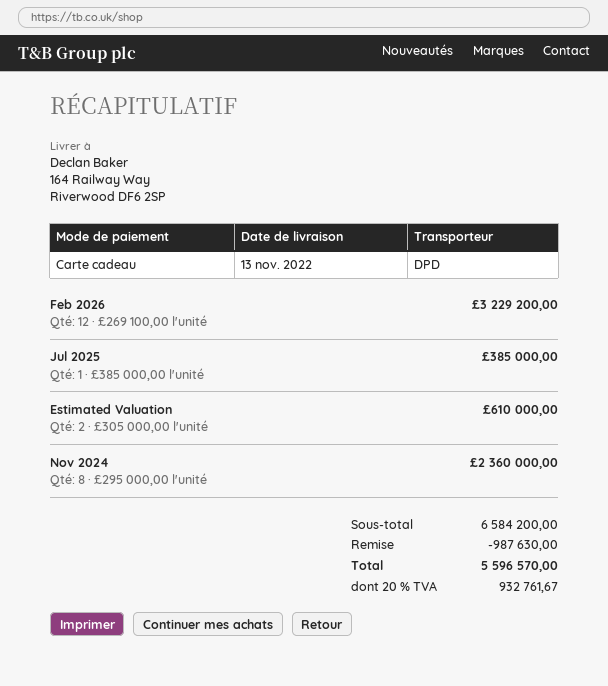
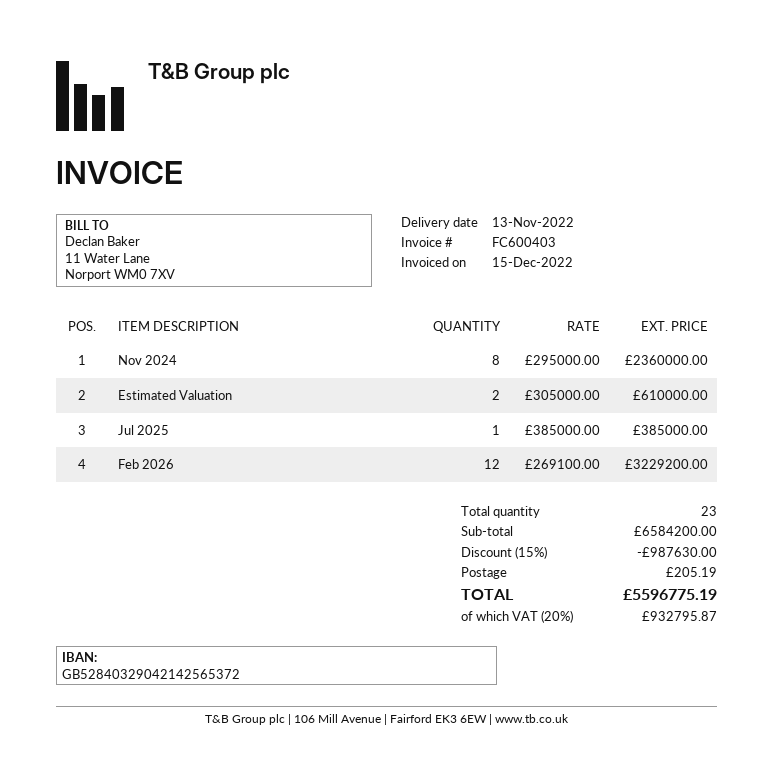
shipping: none -> 205.19
tax: 20% = 932761.67 -> 20% = 932795.87
total: 5596570.00 -> 5596775.19

